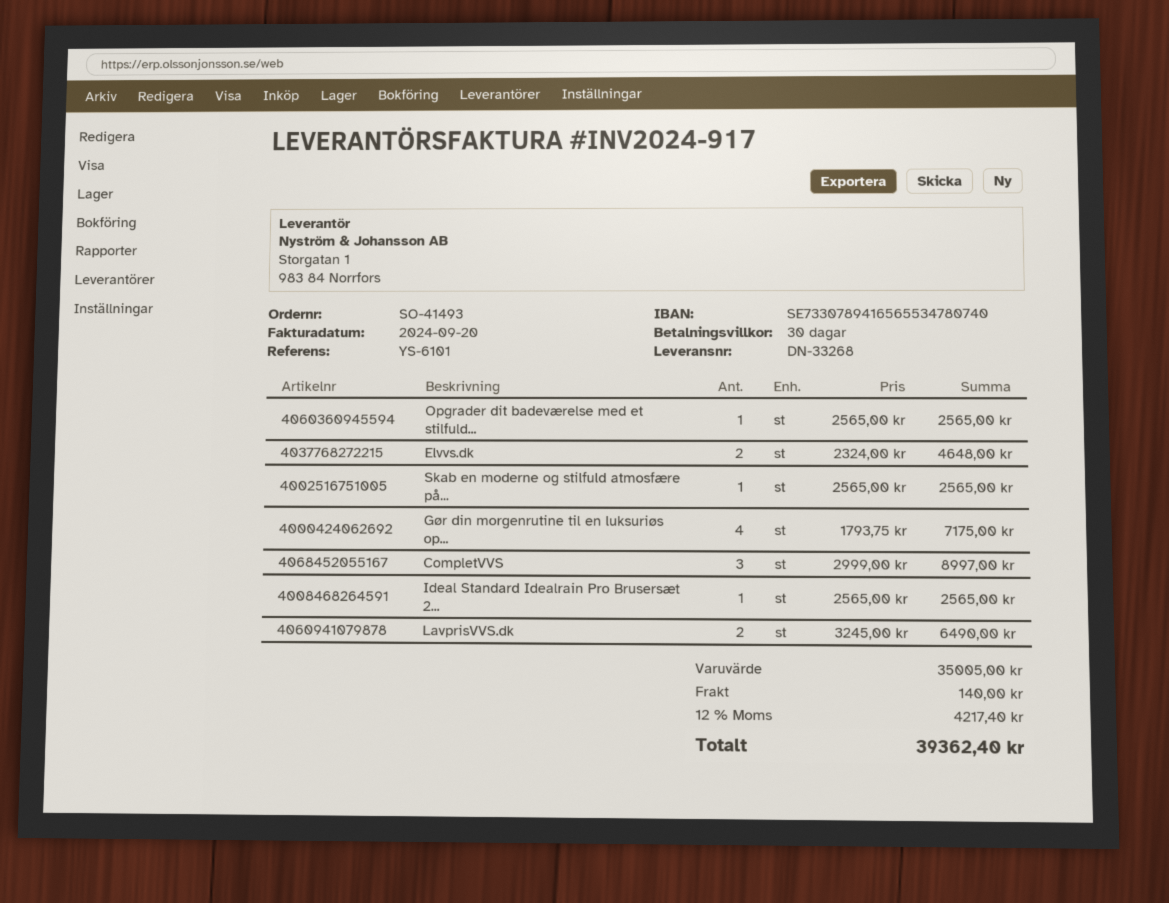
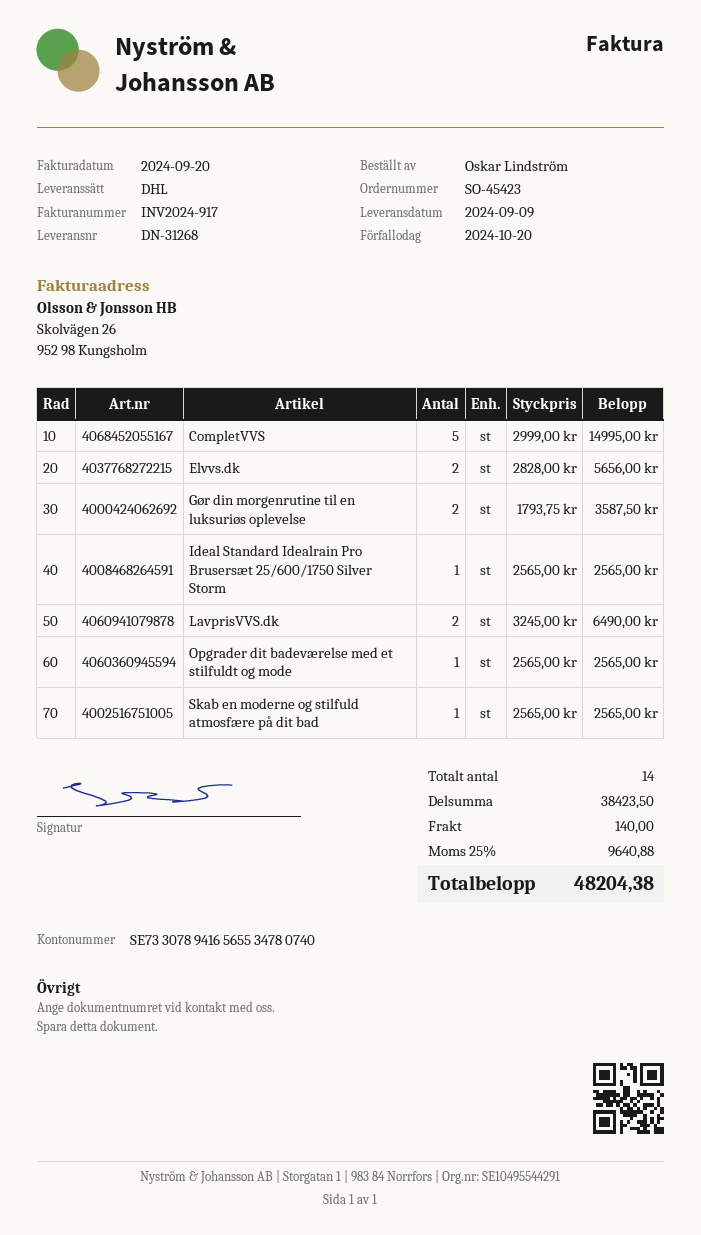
order number: SO-41493 -> SO-45423
delivery note number: DN-33268 -> DN-31268
Elvvs.dk: 2 x 2324.00 = 4648.00 -> 2 x 2828.00 = 5656.00
Gør din morgenrutine til en luksuriøs op...: 4 x 1793.75 = 7175.00 -> 2 x 1793.75 = 3587.50
CompletVVS: 3 x 2999.00 = 8997.00 -> 5 x 2999.00 = 14995.00
subtotal: 35005.00 -> 38423.50
tax: 12% = 4217.40 -> 25% = 9640.88
total: 39362.40 -> 48204.38

